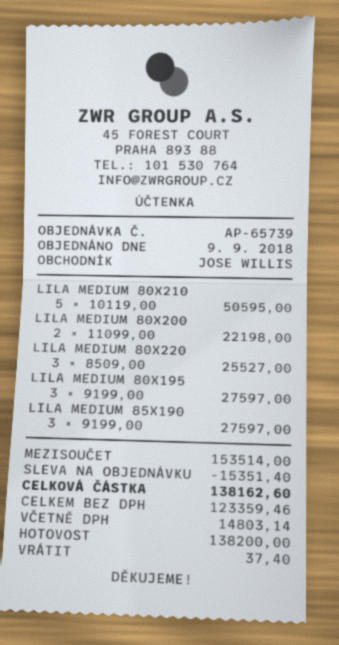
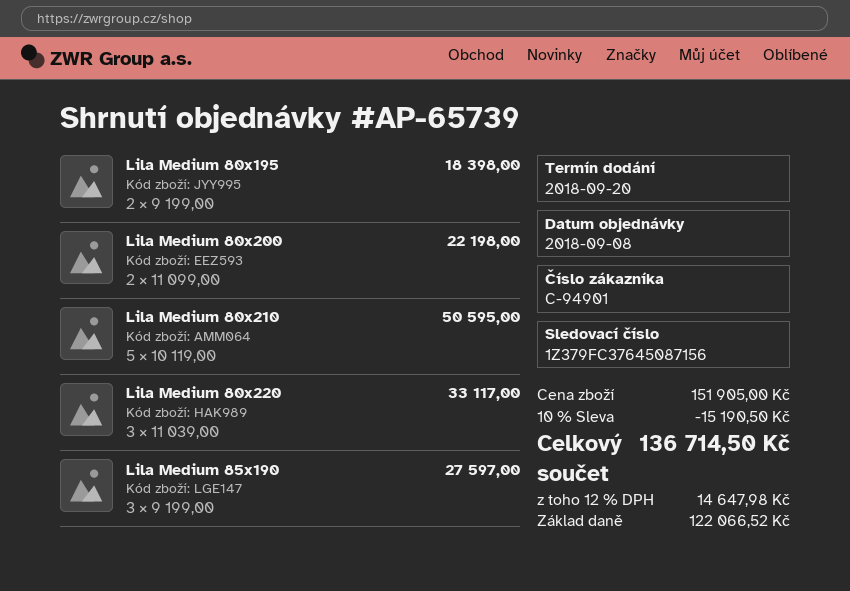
order date: 2018-09-09 -> 2018-09-08
LILA MEDIUM 80X220: 3 x 8509.00 = 25527.00 -> 3 x 11039.00 = 33117.00
LILA MEDIUM 80X195: 3 x 9199.00 = 27597.00 -> 2 x 9199.00 = 18398.00
subtotal: 153514.00 -> 151905.00
discount: 15351.40 -> 15190.50
net: 123359.46 -> 122066.52
tax: 14803.14 -> 14647.98
total: 138162.60 -> 136714.50

